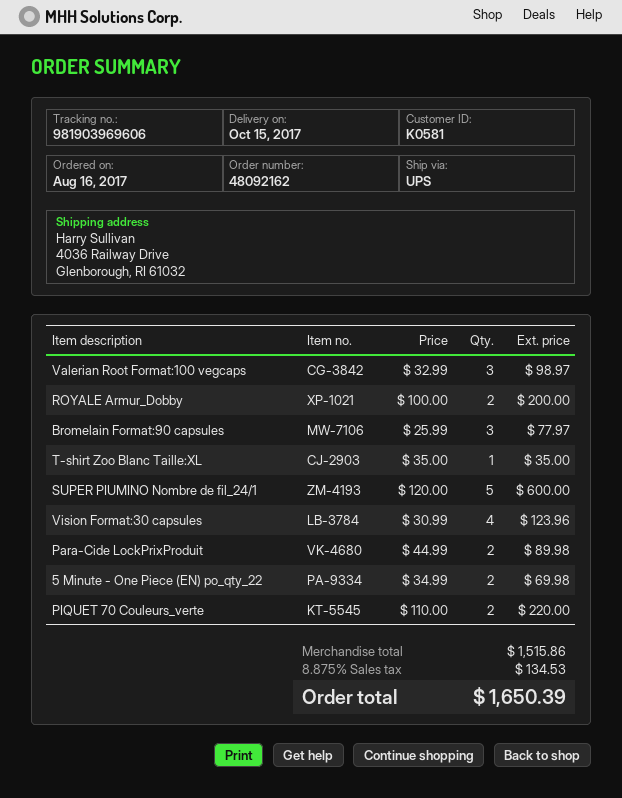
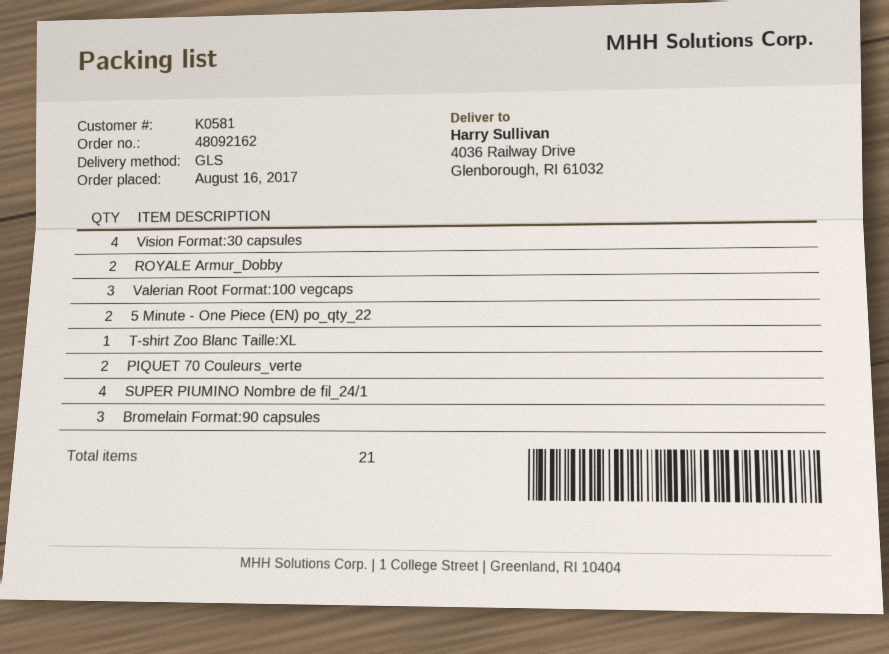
shipping method: UPS -> GLS
SUPER PIUMINO Nombre de fil_24/1: 5 -> 4
Para-Cide LockPrixProduit: 2 -> none

